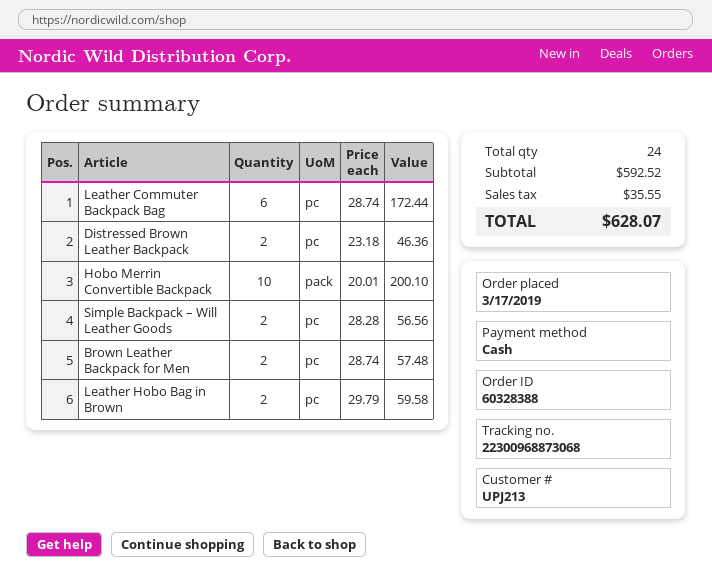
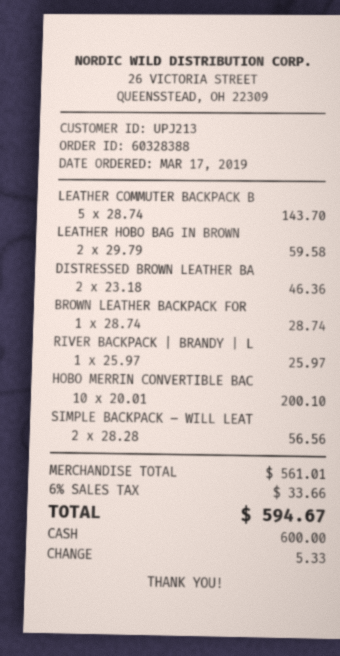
Leather Commuter Backpack Bag: 6 x 28.74 = 172.44 -> 5 x 28.74 = 143.70
Brown Leather Backpack for Men: 2 x 28.74 = 57.48 -> 1 x 28.74 = 28.74
RIVER BACKPACK | BRANDY | L: none -> 1 x 25.97 = 25.97
subtotal: 592.52 -> 561.01
tax: 35.55 -> 33.66
total: 628.07 -> 594.67

